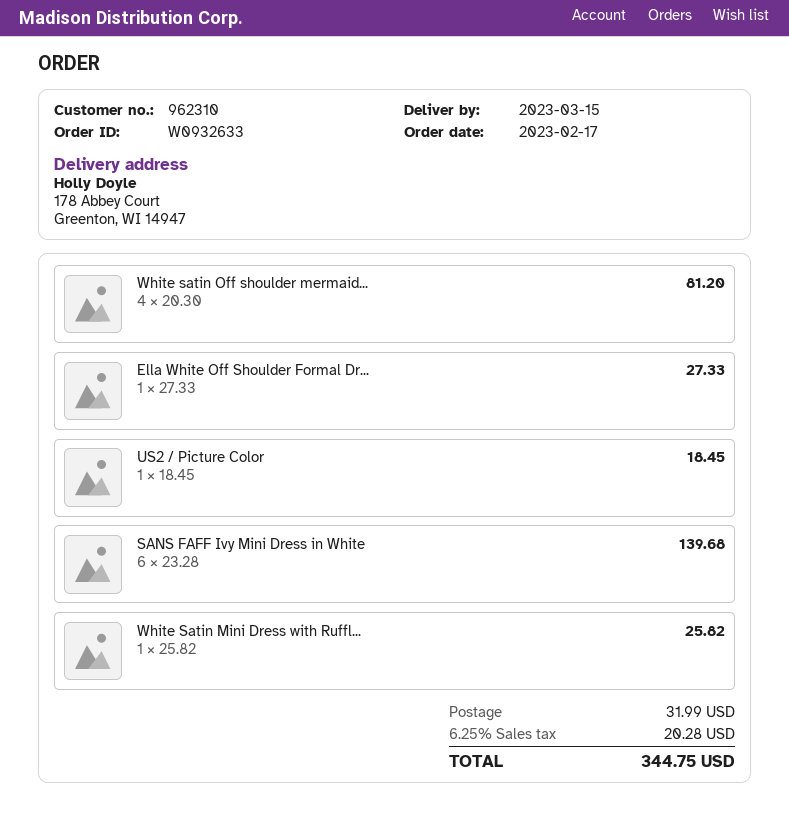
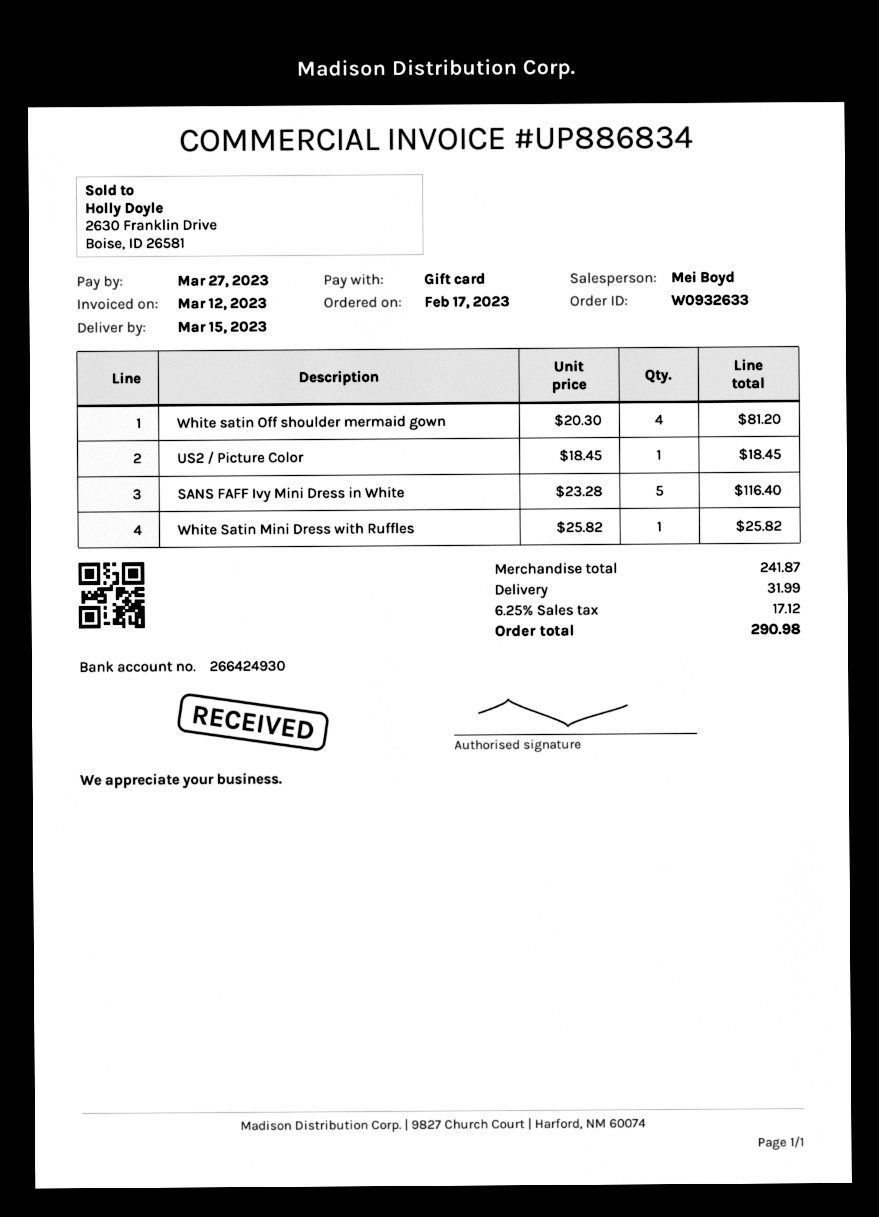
Ella White Off Shoulder Formal Dr...: 1 x 27.33 = 27.33 -> none
SANS FAFF Ivy Mini Dress in White: 6 x 23.28 = 139.68 -> 5 x 23.28 = 116.40
tax: 6.25% = 20.28 -> 6.25% = 17.12
total: 344.75 -> 290.98

